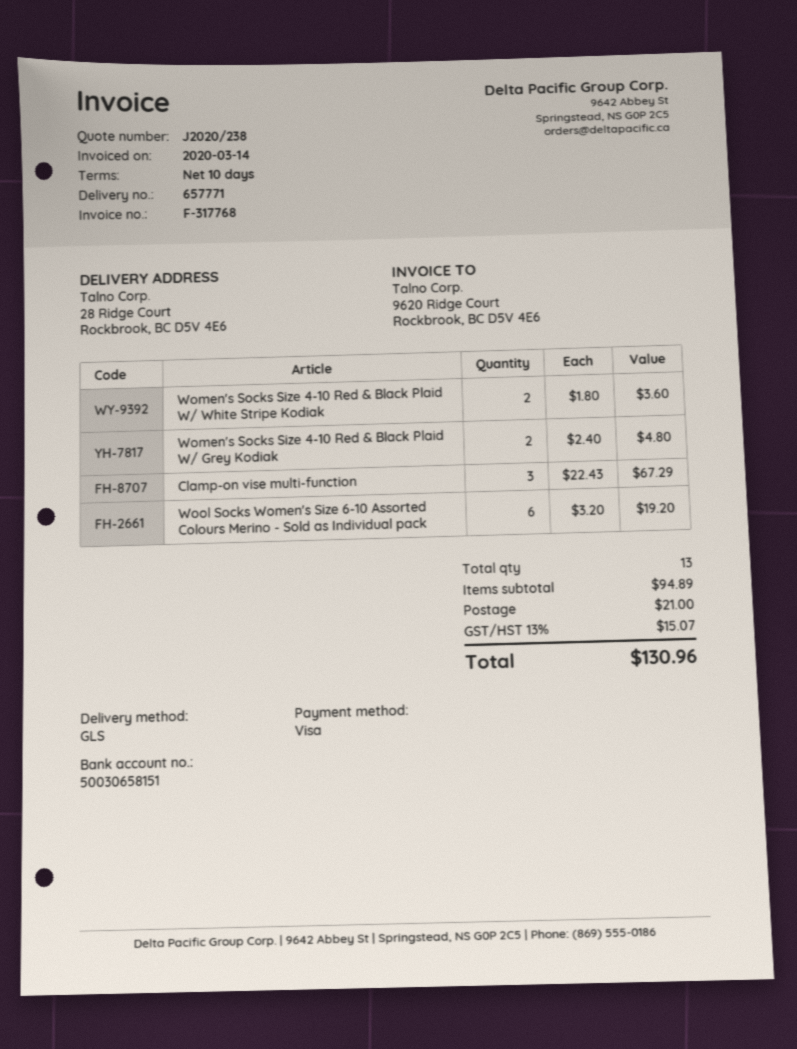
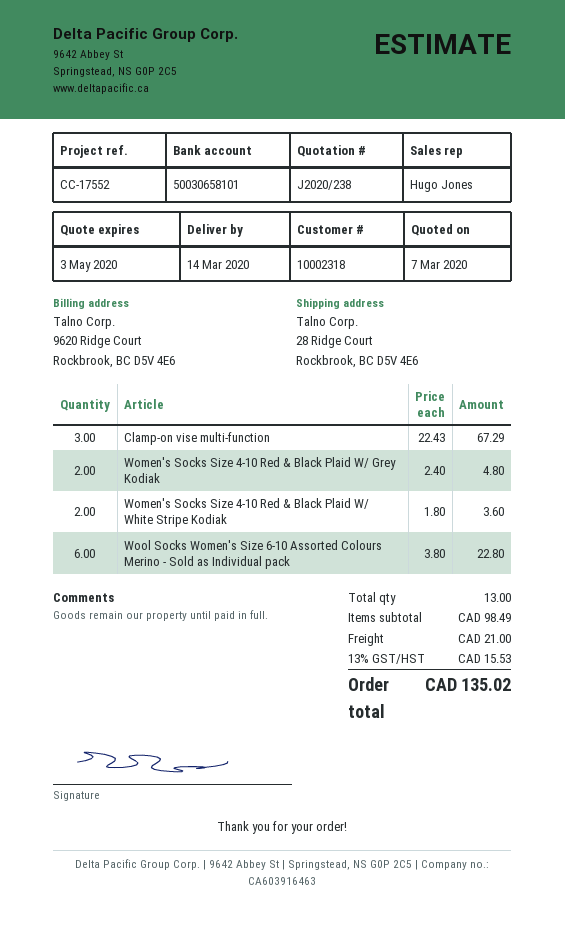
bank account: 50030658151 -> 50030658101
Wool Socks Women's Size 6-10 Assorted Colours Merino - Sold as Individual pack: 6 x 3.20 = 19.20 -> 6 x 3.80 = 22.80
subtotal: 94.89 -> 98.49
tax: 13% = 15.07 -> 13% = 15.53
total: 130.96 -> 135.02

